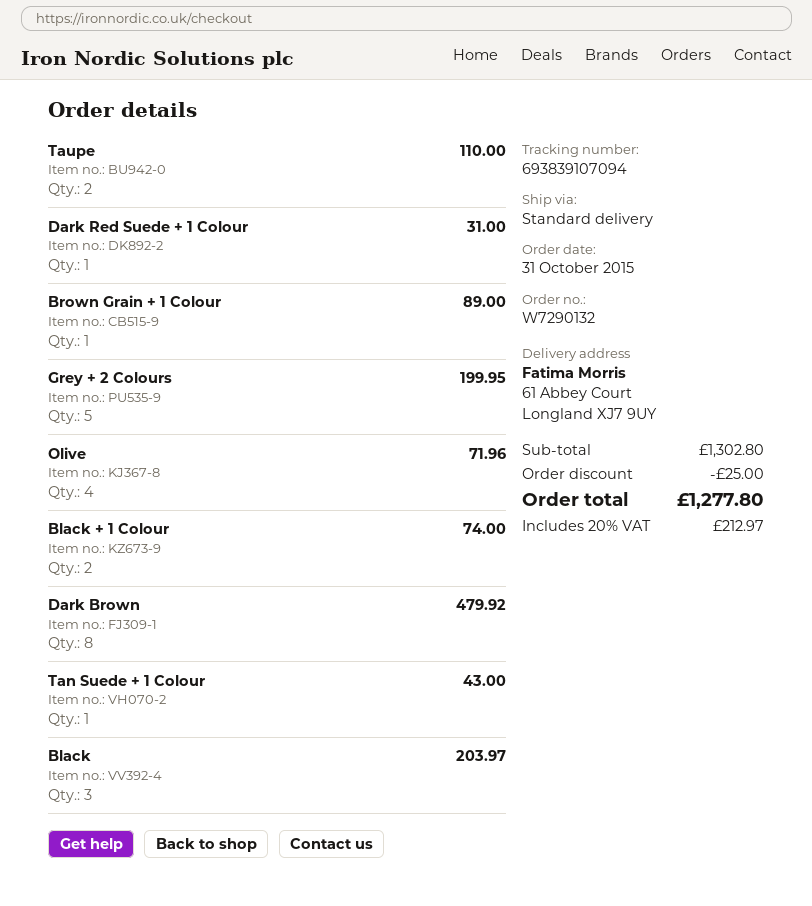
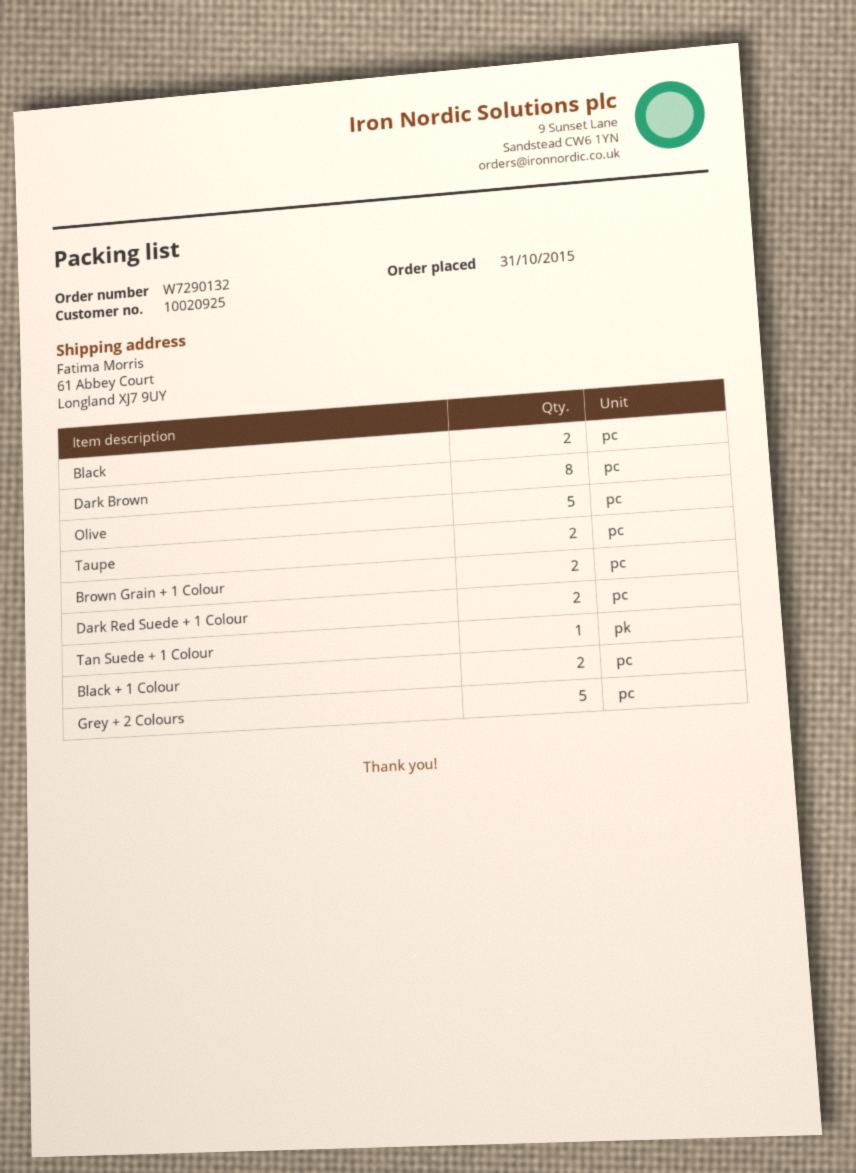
Dark Red Suede + 1 Colour: 1 -> 2
Brown Grain + 1 Colour: 1 -> 2
Olive: 4 -> 5
Black: 3 -> 2

